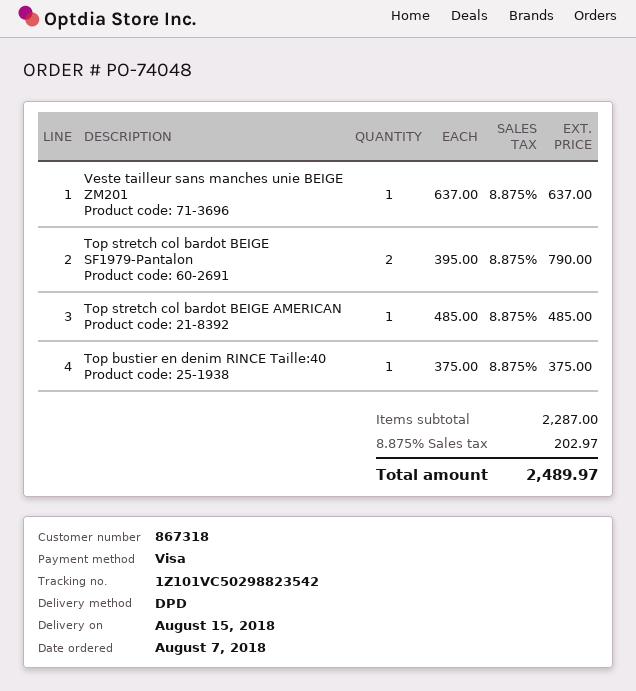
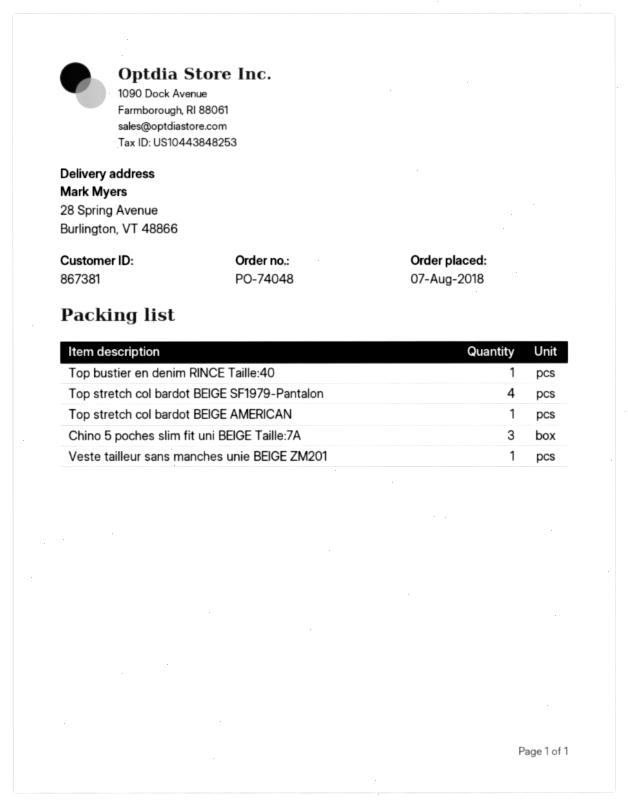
customer number: 867318 -> 867381
Top stretch col bardot BEIGE SF1979-Pantalon: 2 -> 4
Chino 5 poches slim fit uni BEIGE Taille:7A: none -> 3

